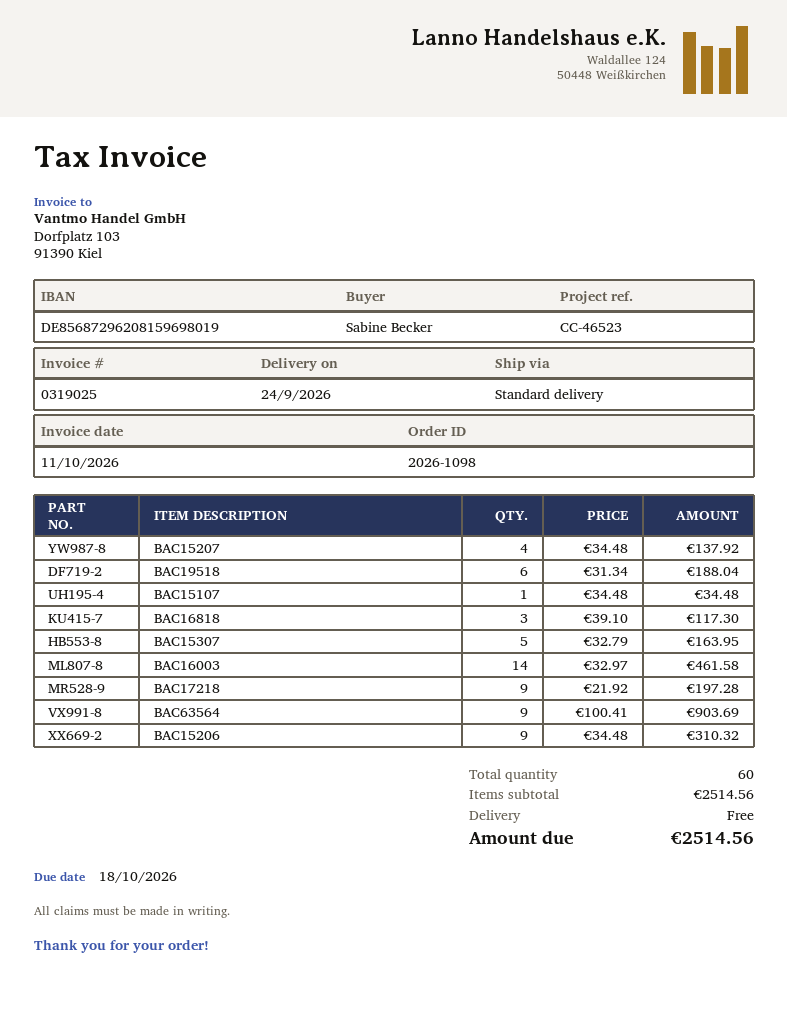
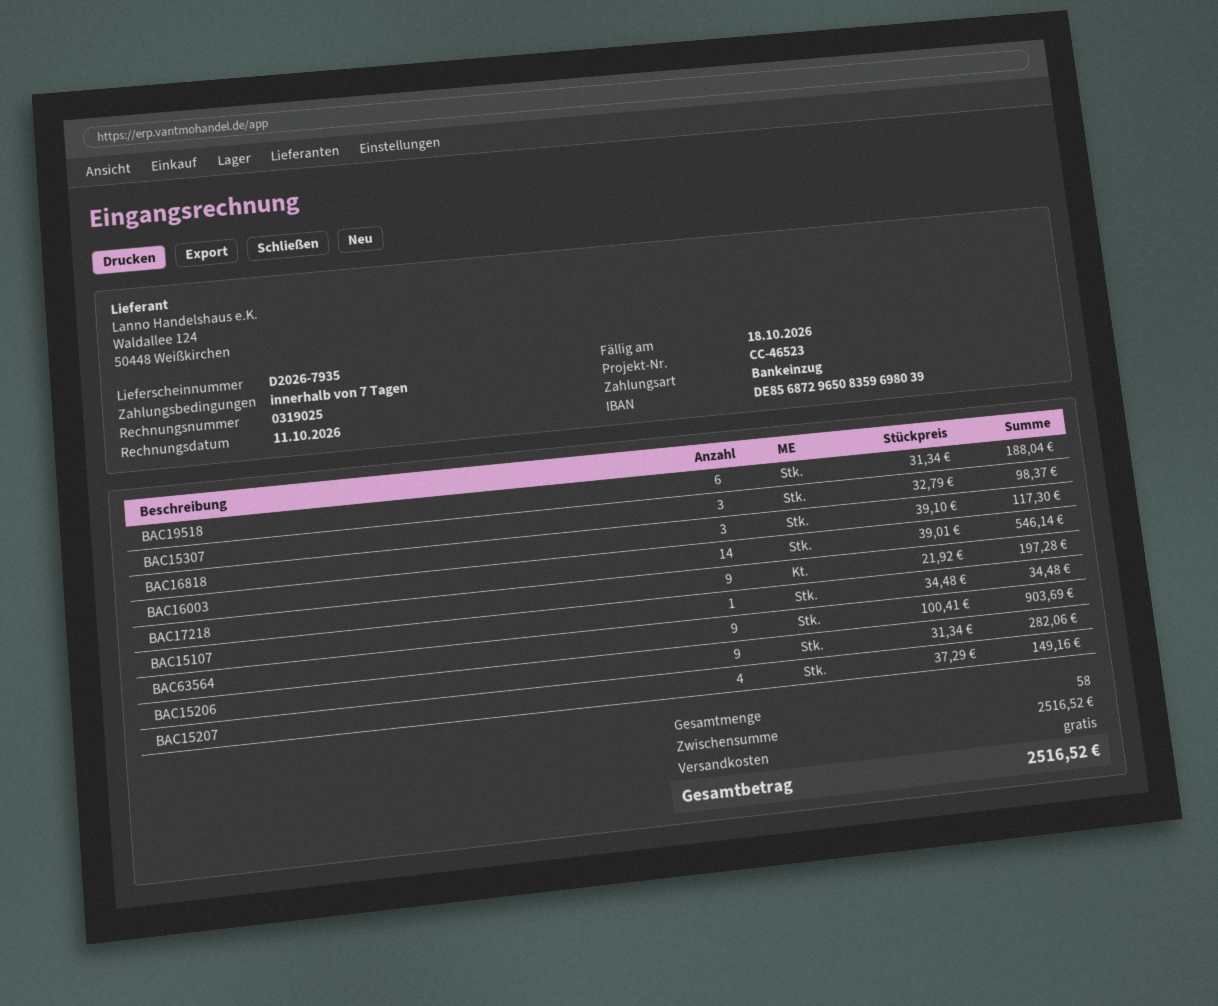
bank account: DE85687296208159698019 -> DE85687296508359698039
BAC15207: 4 x 34.48 = 137.92 -> 4 x 37.29 = 149.16
BAC15307: 5 x 32.79 = 163.95 -> 3 x 32.79 = 98.37
BAC16003: 14 x 32.97 = 461.58 -> 14 x 39.01 = 546.14
BAC15206: 9 x 34.48 = 310.32 -> 9 x 31.34 = 282.06
total quantity: 60 -> 58
subtotal: 2514.56 -> 2516.52
total: 2514.56 -> 2516.52

